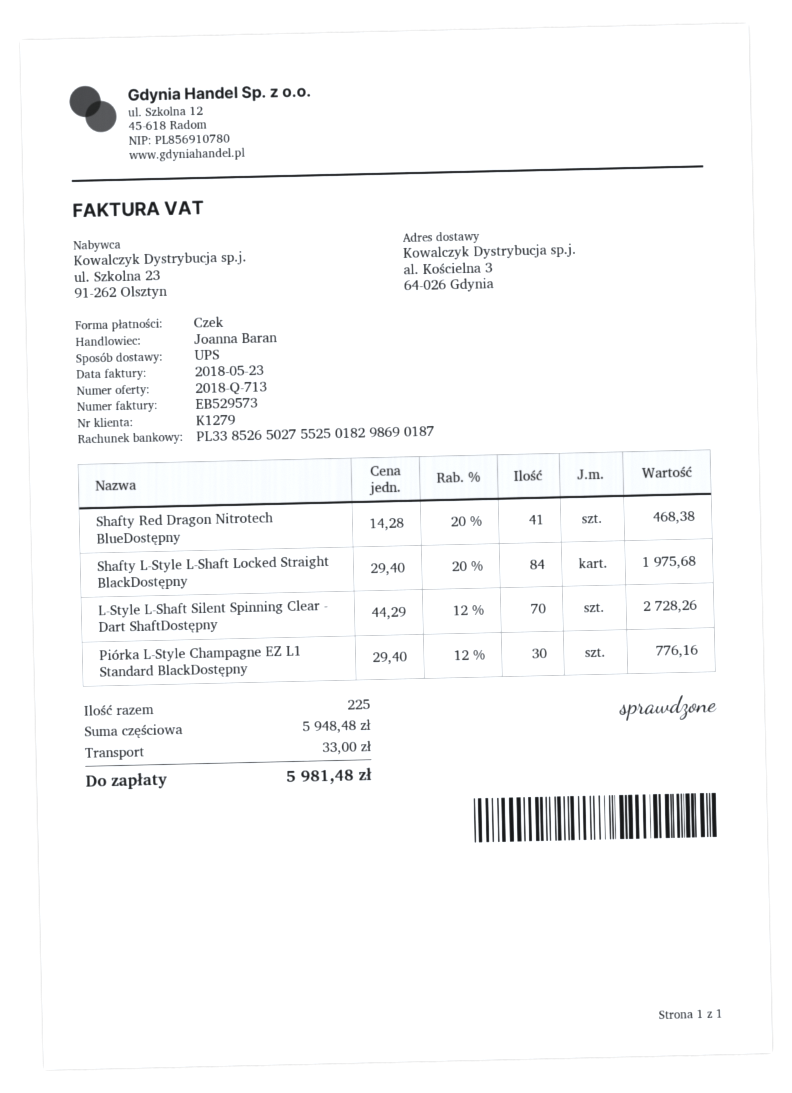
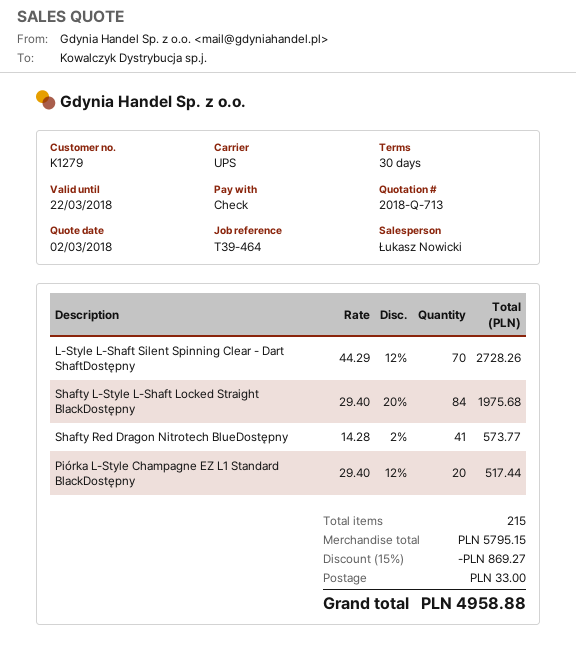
sales rep: Joanna Baran -> Łukasz Nowicki
Shafty Red Dragon Nitrotech BlueDostępny: 41 x 14.28 - 20% = 468.38 -> 41 x 14.28 - 2% = 573.77
Piórka L-Style Champagne EZ L1 Standard BlackDostępny: 30 x 29.40 - 12% = 776.16 -> 20 x 29.40 - 12% = 517.44
total quantity: 225 -> 215
subtotal: 5948.48 -> 5795.15
discount: none -> 15% = 869.27
total: 5981.48 -> 4958.88

